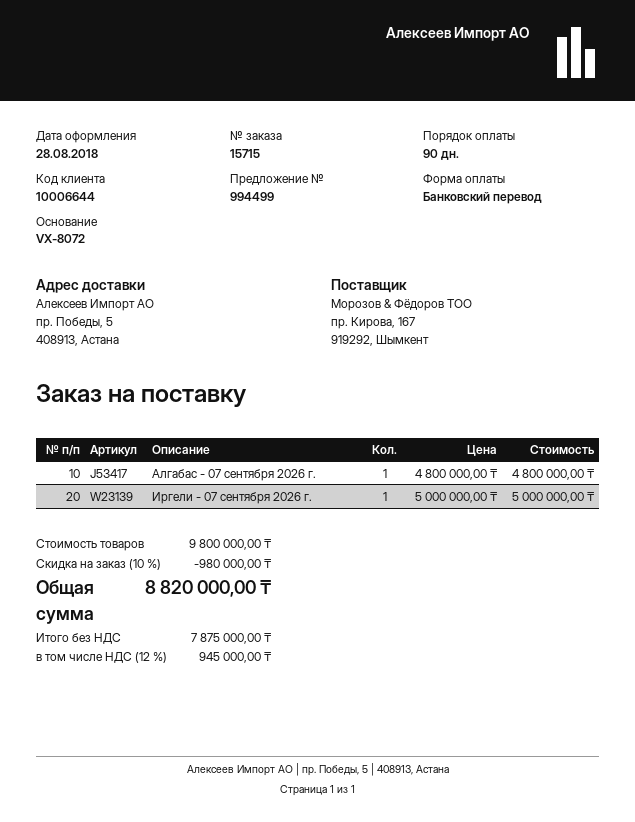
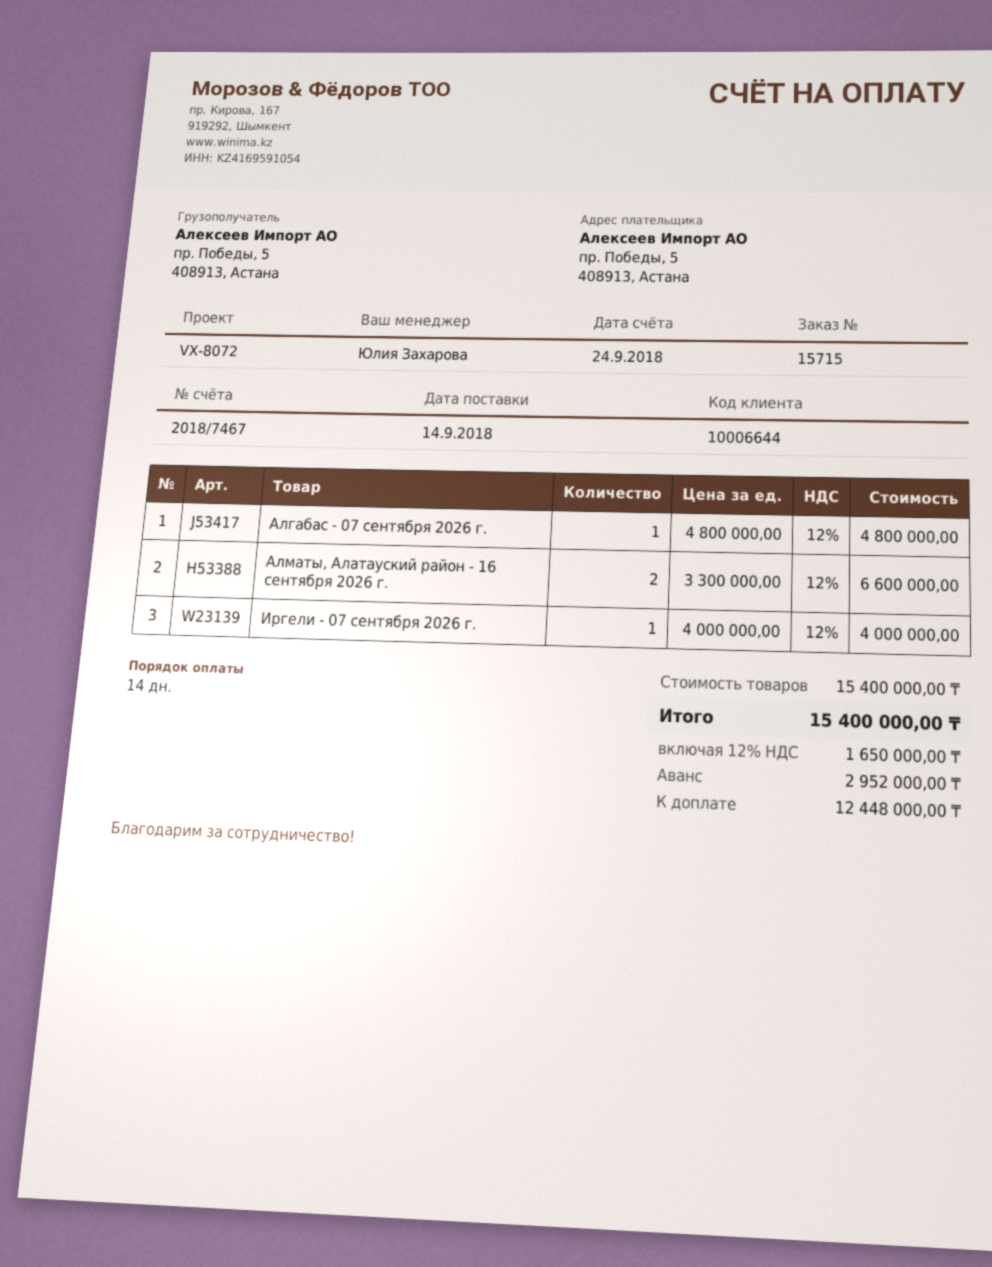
payment terms: 90 days -> 14 days
Иргели - 07 сентября 2026 г.: 1 x 5000000.00 = 5000000.00 -> 1 x 4000000.00 = 4000000.00
Алматы, Алатауский район - 16 сентября 2026 г.: none -> 2 x 3300000.00 = 6600000.00
subtotal: 9800000.00 -> 15400000.00
discount: 10% = 980000.00 -> none
tax: 12% = 945000.00 -> 12% = 1650000.00
total: 8820000.00 -> 15400000.00

